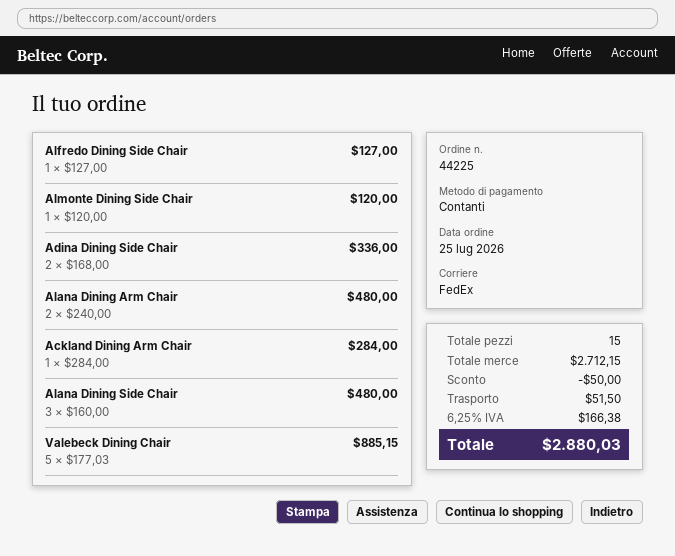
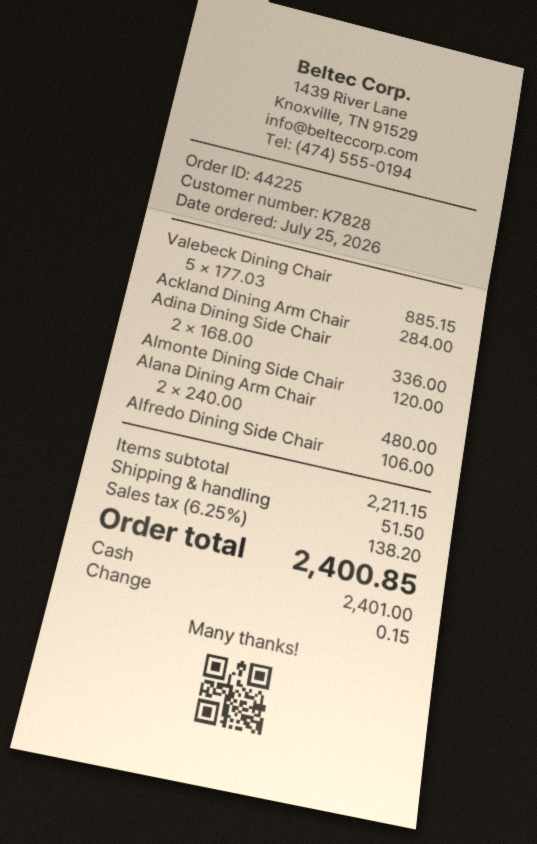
Alfredo Dining Side Chair: 1 x 127.00 = 127.00 -> 1 x 106.00 = 106.00
Alana Dining Side Chair: 3 x 160.00 = 480.00 -> none
subtotal: 2712.15 -> 2211.15
discount: 50.00 -> none
tax: 6.25% = 166.38 -> 6.25% = 138.20
total: 2880.03 -> 2400.85

